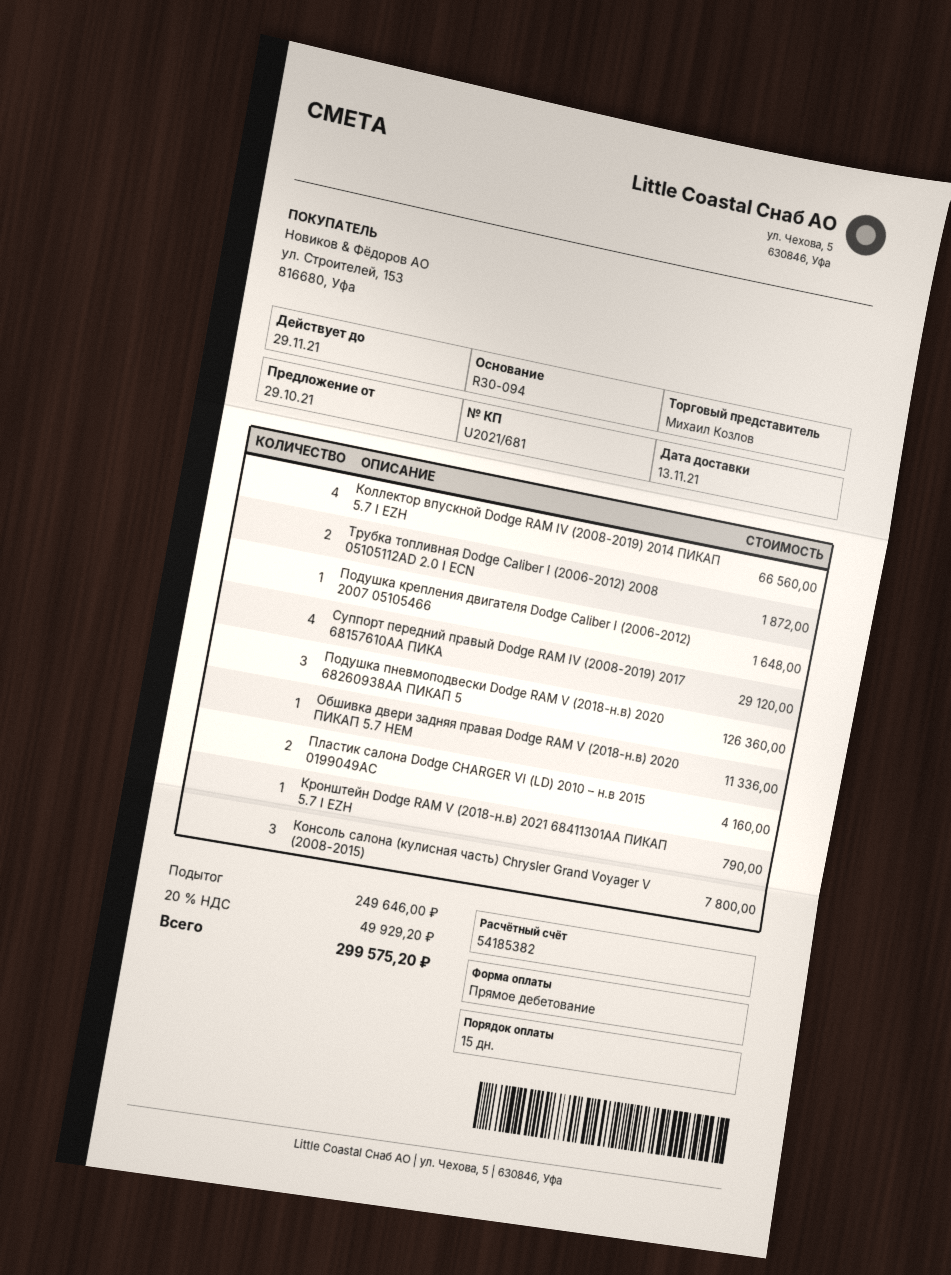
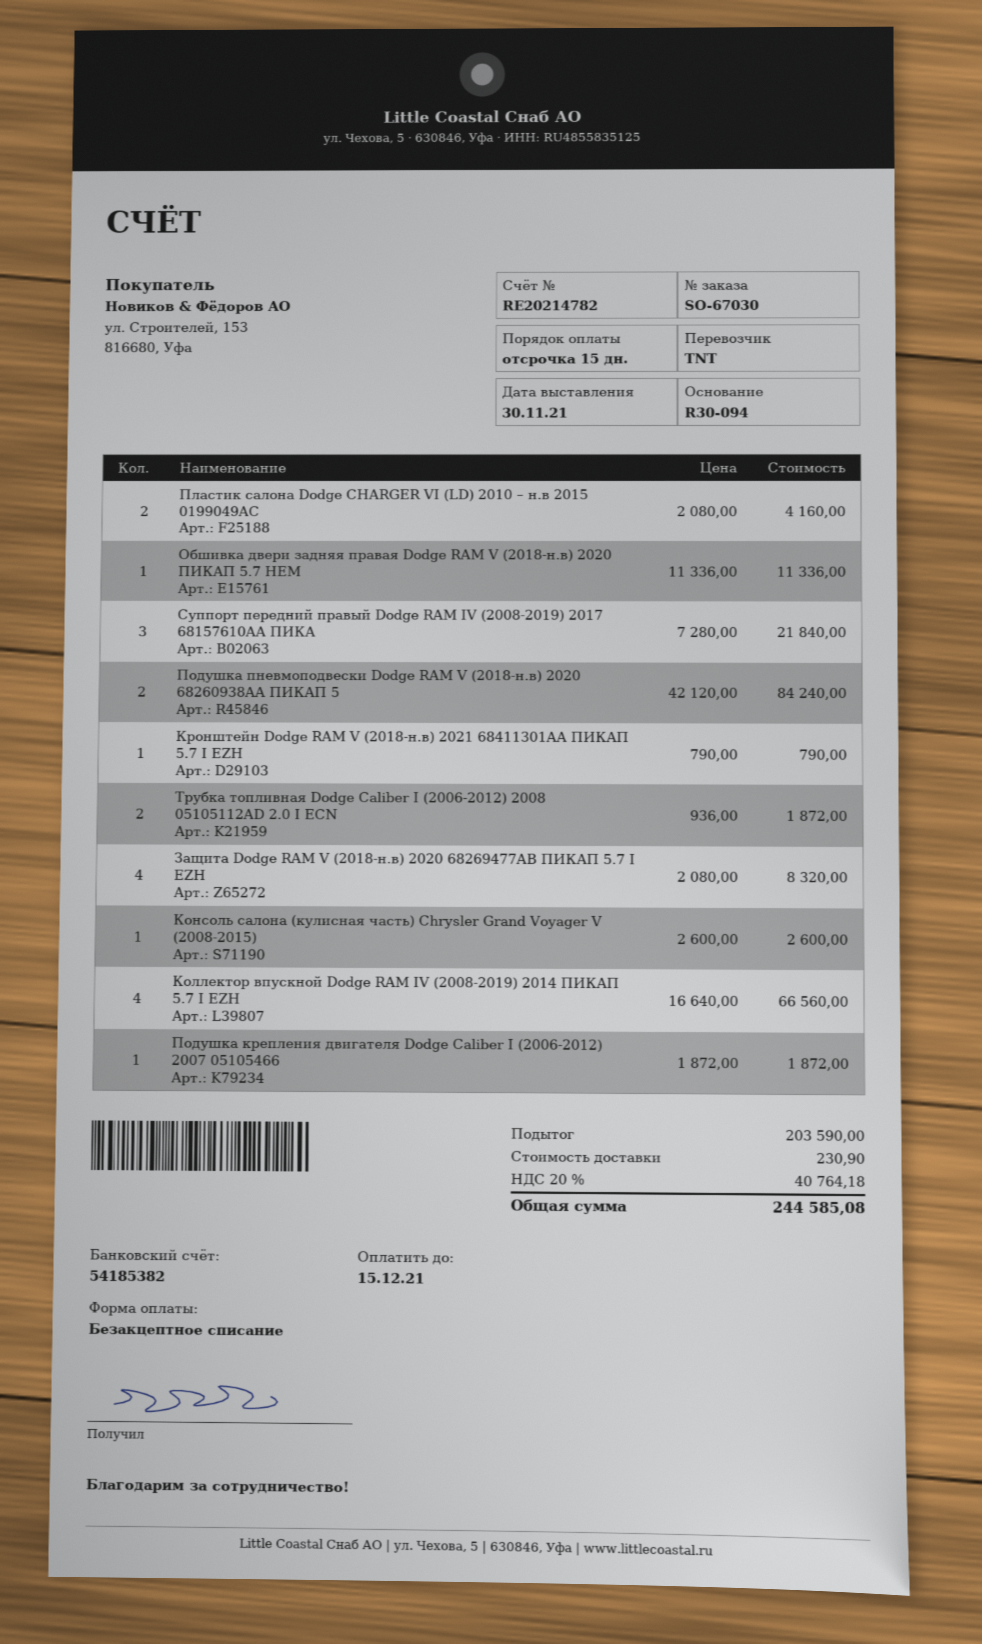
Подушка крепления двигателя Dodge Caliber I (2006-2012) 2007 05105466: 1 for 1648.00 -> 1 for 1872.00
Суппорт передний правый Dodge RAM IV (2008-2019) 2017 68157610AA ПИКА: 4 for 29120.00 -> 3 for 21840.00
Подушка пневмоподвески Dodge RAM V (2018-н.в) 2020 68260938AA ПИКАП 5: 3 for 126360.00 -> 2 for 84240.00
Консоль салона (кулисная часть) Chrysler Grand Voyager V (2008-2015): 3 for 7800.00 -> 1 for 2600.00
Защита Dodge RAM V (2018-н.в) 2020 68269477AB ПИКАП 5.7 I EZH: none -> 4 for 8320.00
subtotal: 249646.00 -> 203590.00
shipping: none -> 230.90
tax: 20% = 49929.20 -> 20% = 40764.18
total: 299575.20 -> 244585.08

